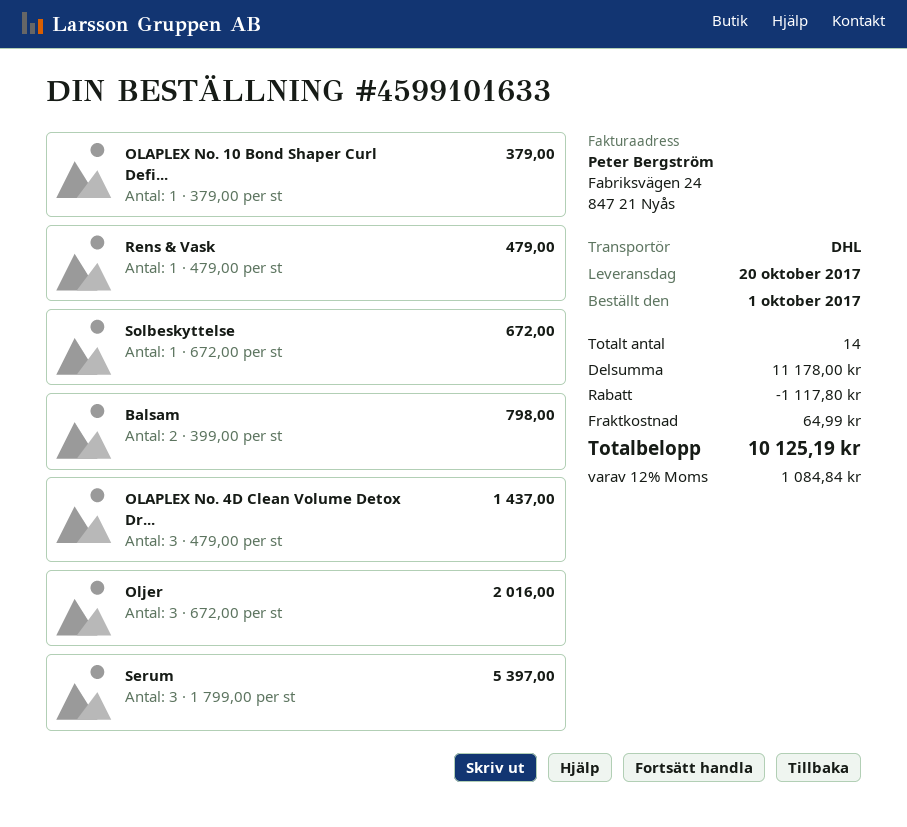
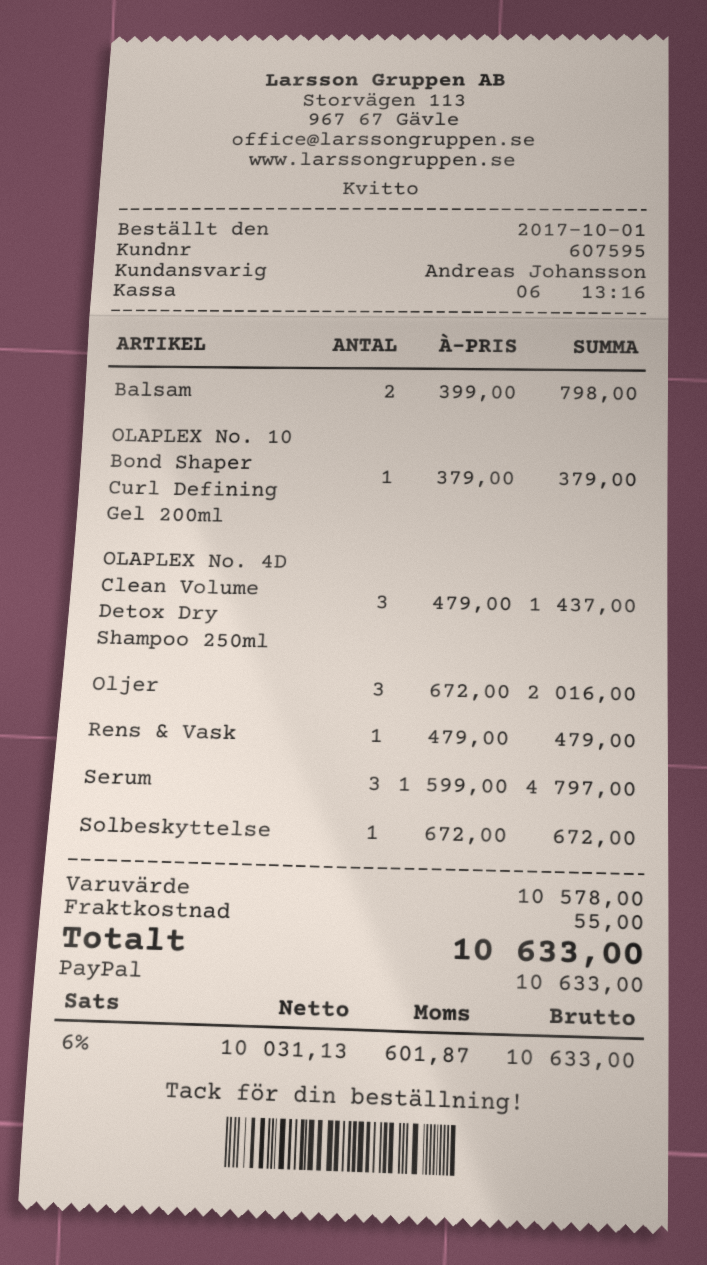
Serum: 3 x 1799.00 = 5397.00 -> 3 x 1599.00 = 4797.00
subtotal: 11178.00 -> 10578.00
discount: 1117.80 -> none
shipping: 64.99 -> 55.00
tax: 12% = 1084.84 -> 6% = 601.87
total: 10125.19 -> 10633.00

